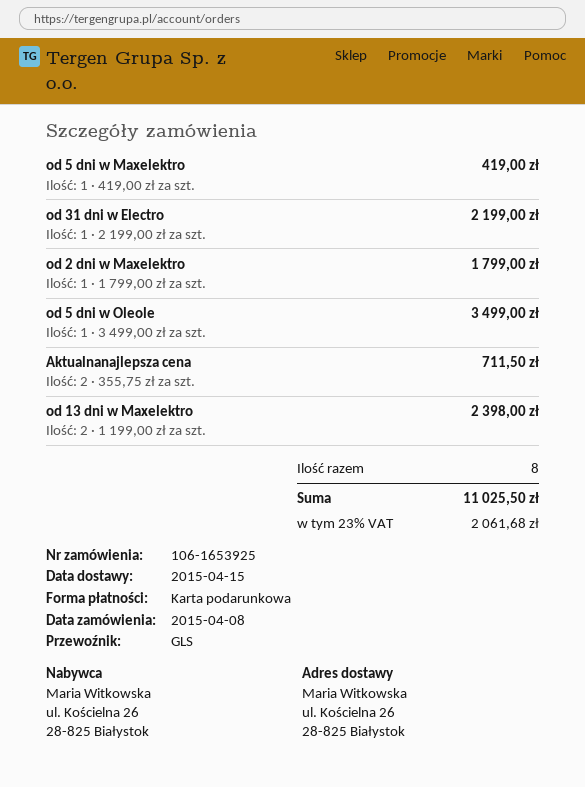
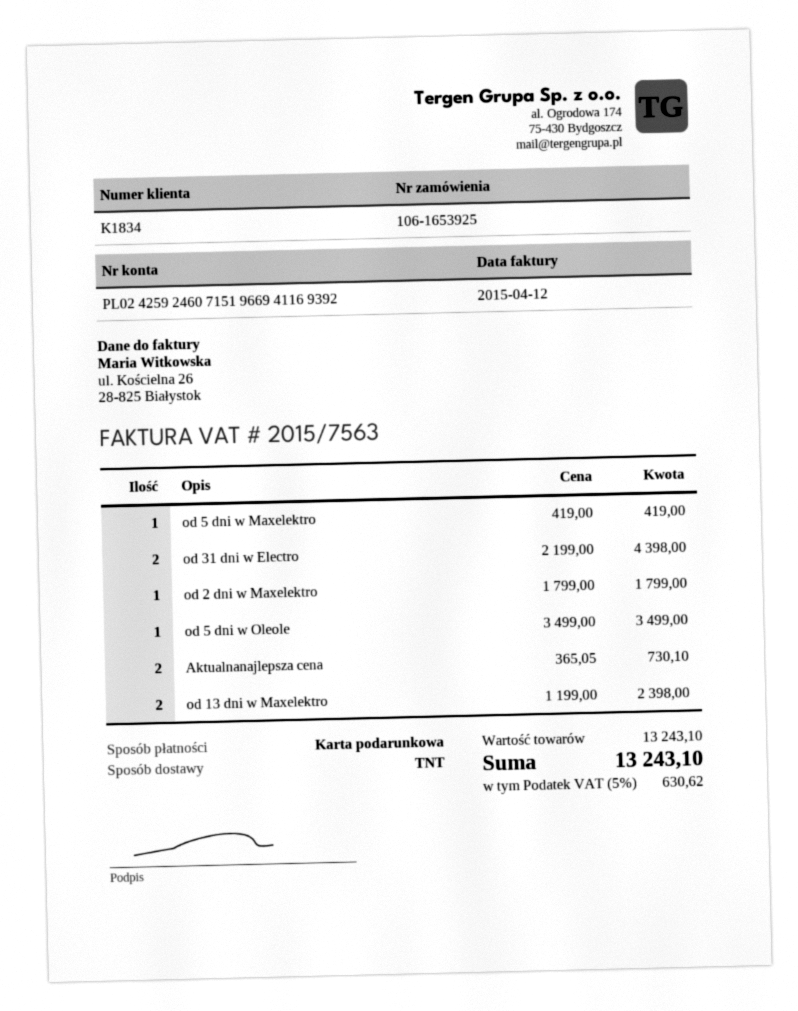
shipping method: GLS -> TNT
od 31 dni w Electro: 1 x 2199.00 = 2199.00 -> 2 x 2199.00 = 4398.00
Aktualnanajlepsza cena: 2 x 355.75 = 711.50 -> 2 x 365.05 = 730.10
tax: 23% = 2061.68 -> 5% = 630.62
total: 11025.50 -> 13243.10

